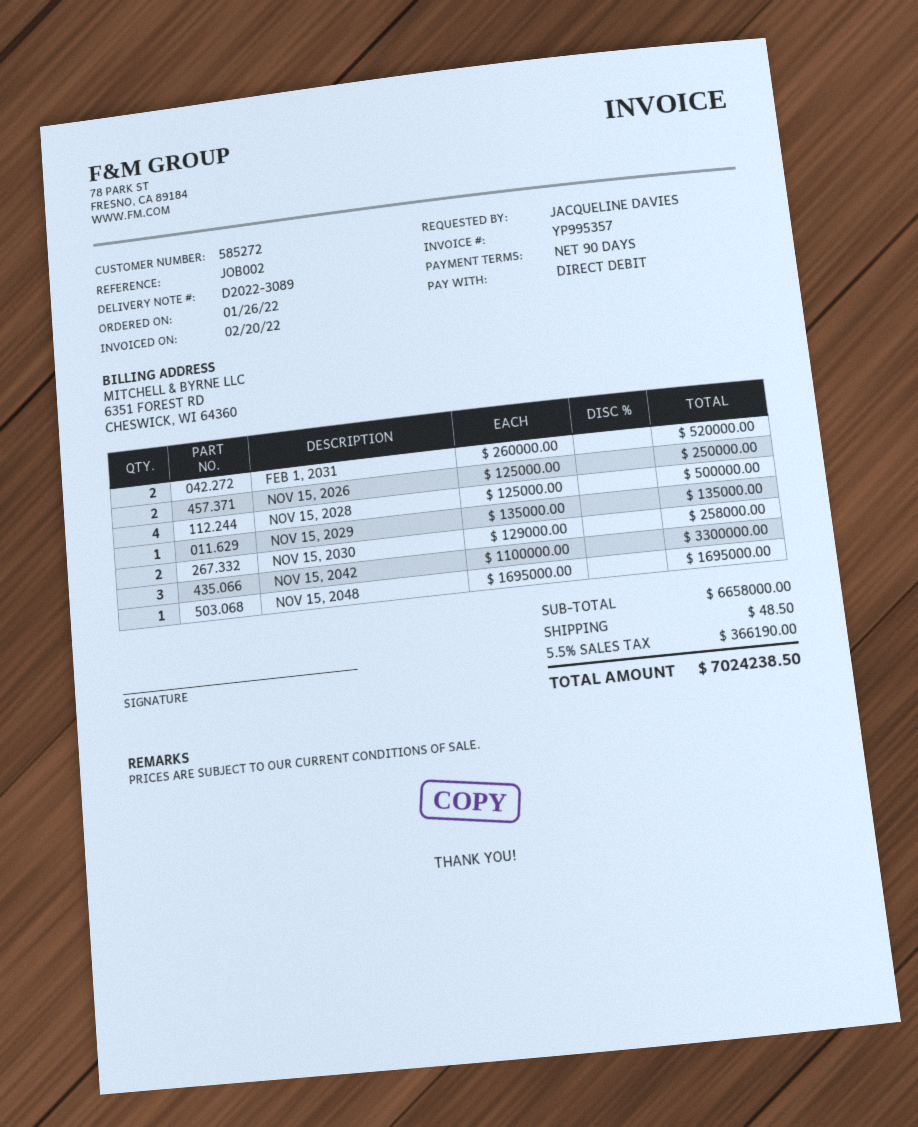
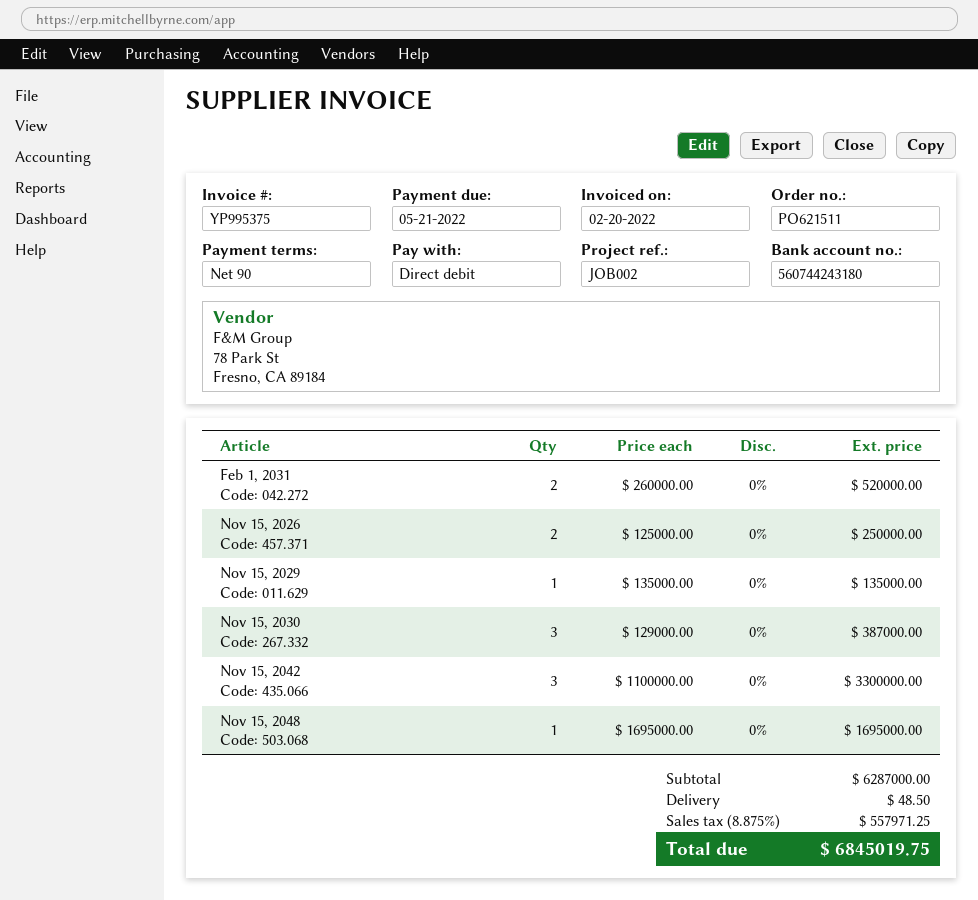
invoice number: YP995357 -> YP995375
NOV 15, 2028: 4 x 125000.00 = 500000.00 -> none
NOV 15, 2030: 2 x 129000.00 = 258000.00 -> 3 x 129000.00 = 387000.00
subtotal: 6658000.00 -> 6287000.00
tax: 5.5% = 366190.00 -> 8.875% = 557971.25
total: 7024238.50 -> 6845019.75

